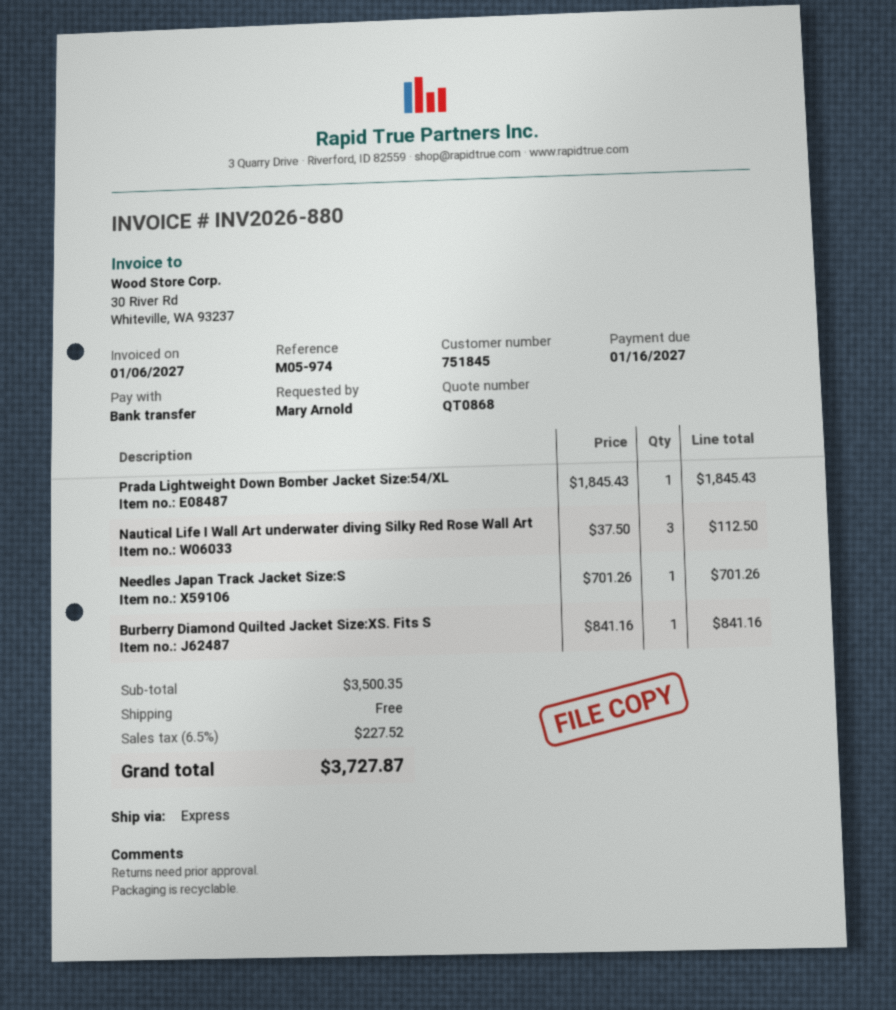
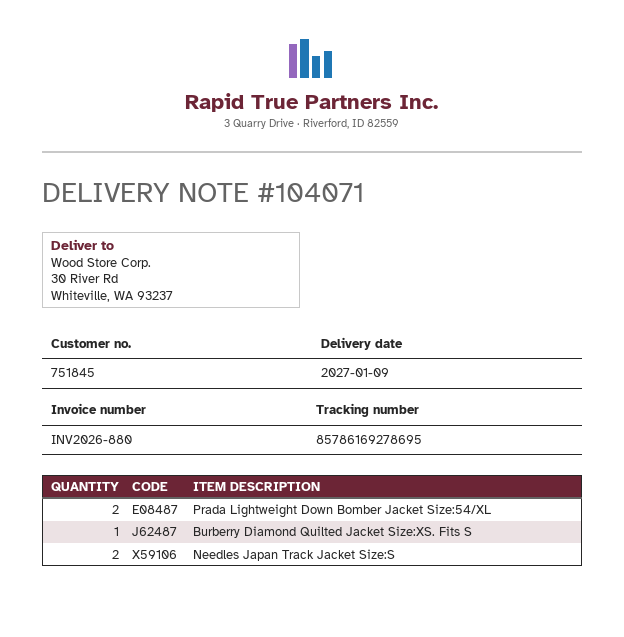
Prada Lightweight Down Bomber Jacket Size:54/XL: 1 -> 2
Nautical Life I Wall Art underwater diving Silky Red Rose Wall Art: 3 -> none
Needles Japan Track Jacket Size:S: 1 -> 2

